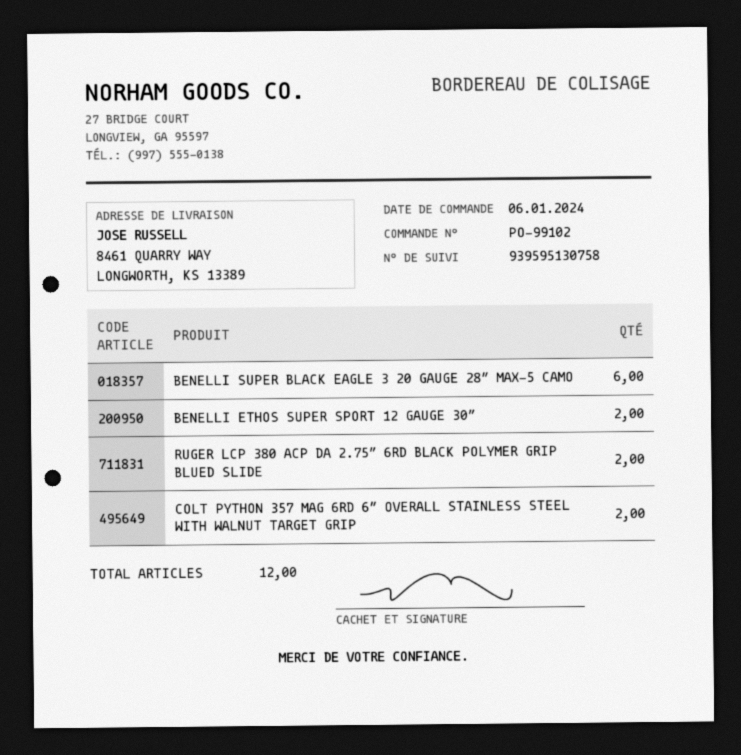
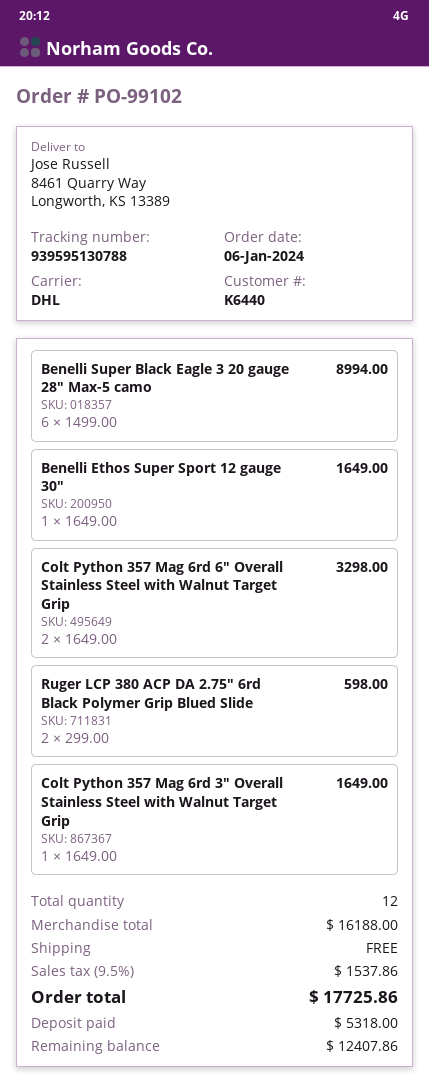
tracking number: 939595130758 -> 939595130788
BENELLI ETHOS SUPER SPORT 12 GAUGE 30″: 2 -> 1
Colt Python 357 Mag 6rd 3″ Overall Stainless Steel with Walnut Target Grip: none -> 1

